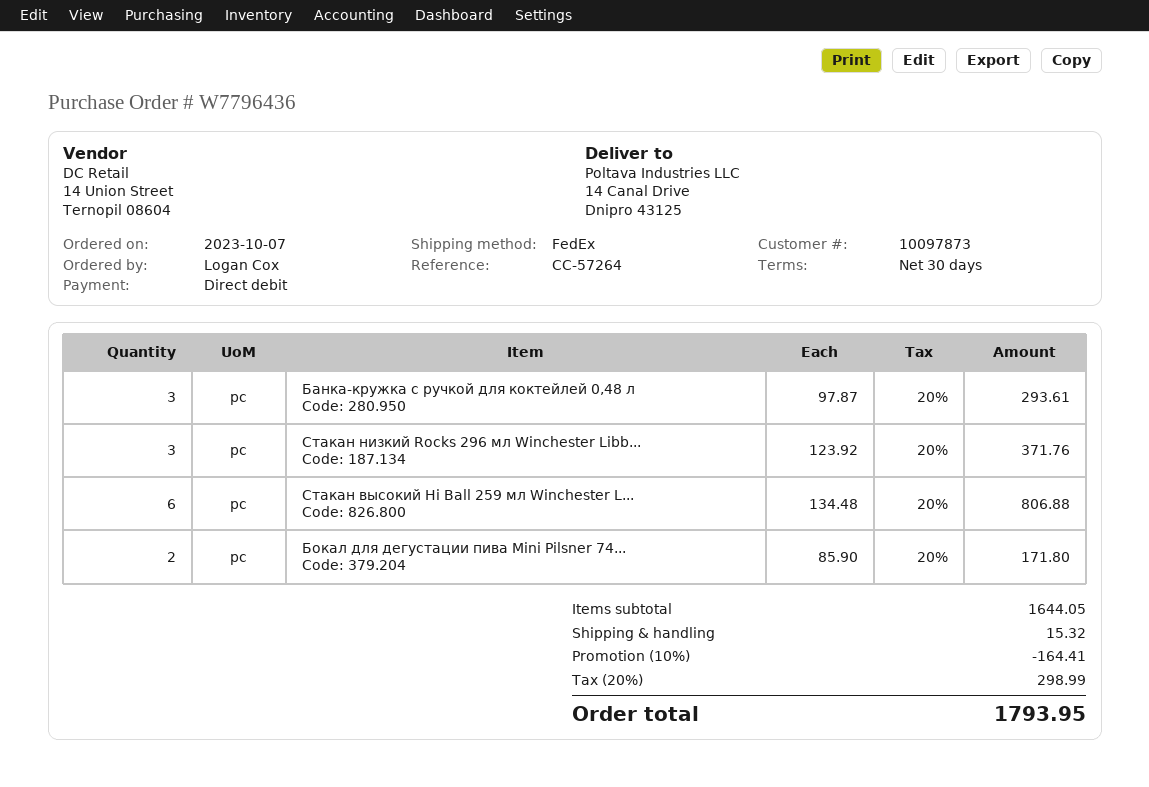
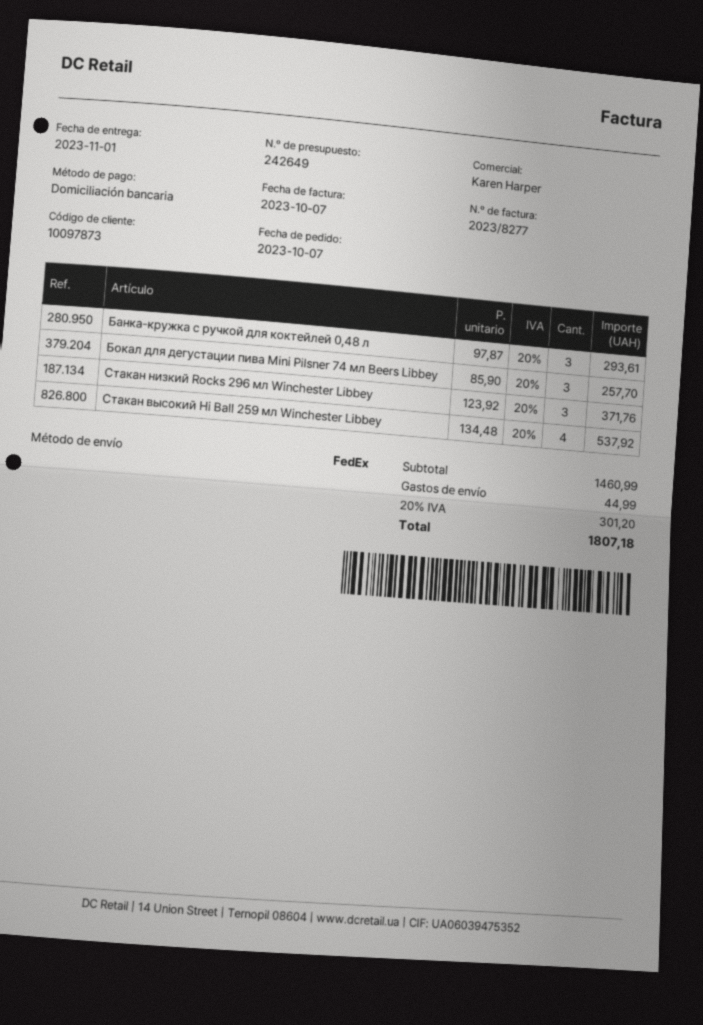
Стакан высокий Hi Ball 259 мл Winchester L...: 6 x 134.48 = 806.88 -> 4 x 134.48 = 537.92
Бокал для дегустации пива Mini Pilsner 74...: 2 x 85.90 = 171.80 -> 3 x 85.90 = 257.70
subtotal: 1644.05 -> 1460.99
discount: 10% = 164.41 -> none
shipping: 15.32 -> 44.99
tax: 20% = 298.99 -> 20% = 301.20
total: 1793.95 -> 1807.18

